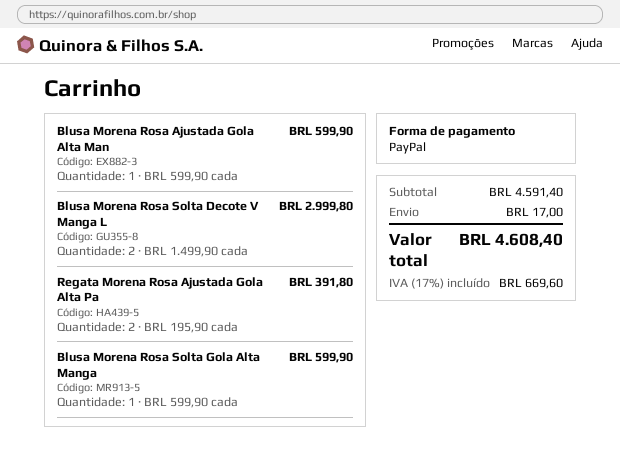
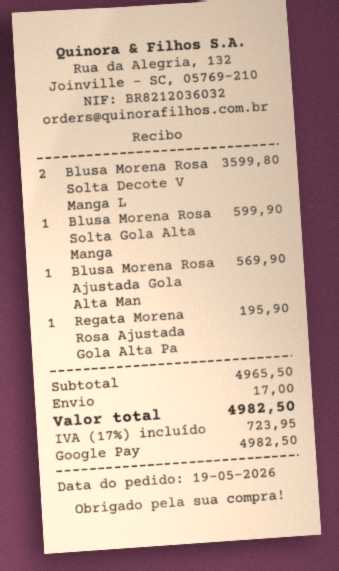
payment method: PayPal -> Google Pay
Blusa Morena Rosa Ajustada Gola Alta Man: 1 for 599.90 -> 1 for 569.90
Blusa Morena Rosa Solta Decote V Manga L: 2 for 2999.80 -> 2 for 3599.80
Regata Morena Rosa Ajustada Gola Alta Pa: 2 for 391.80 -> 1 for 195.90
subtotal: 4591.40 -> 4965.50
tax: 17% = 669.60 -> 17% = 723.95
total: 4608.40 -> 4982.50

